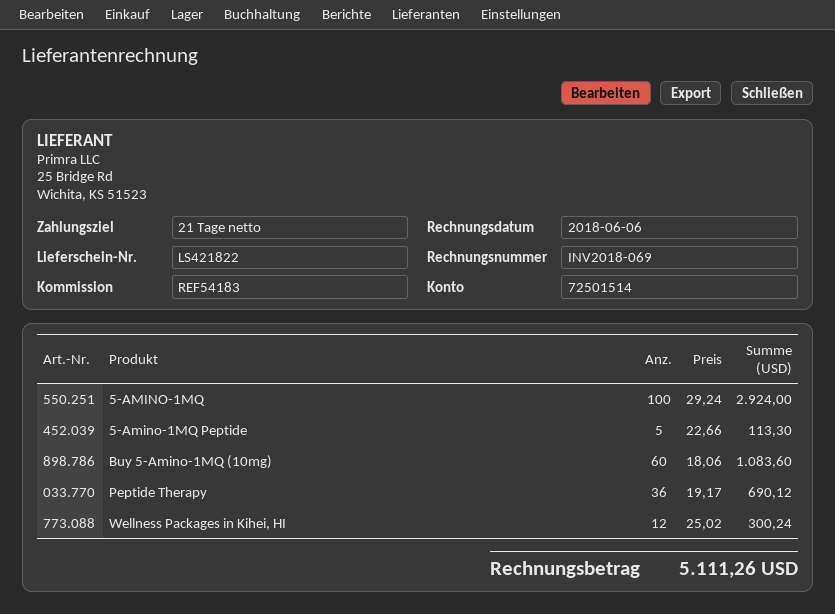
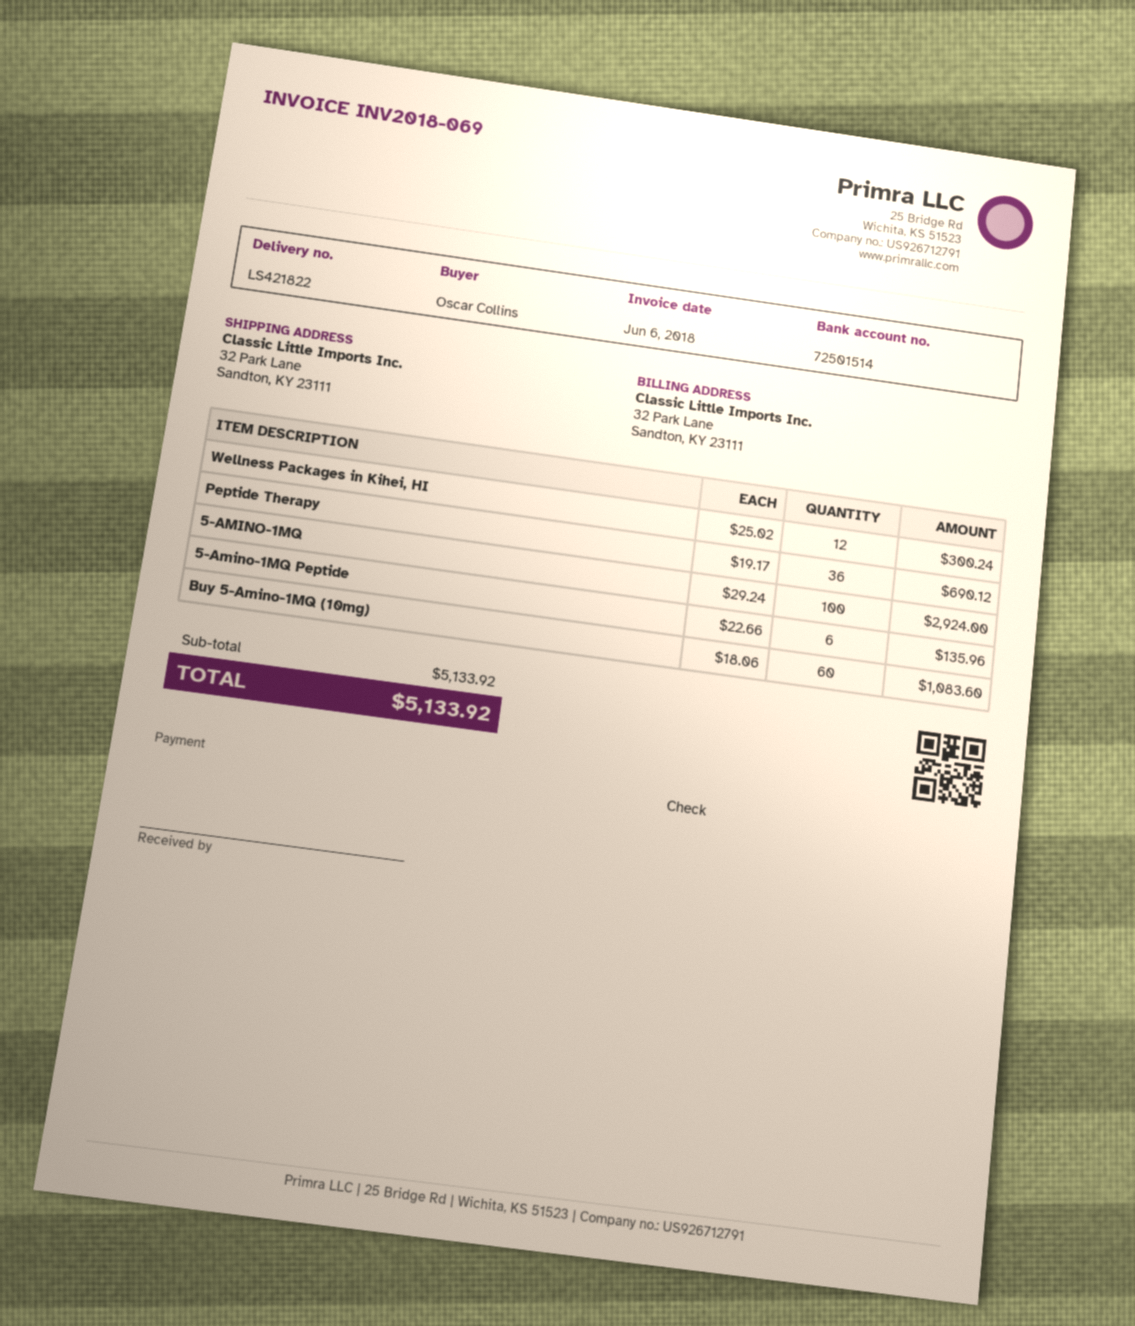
5-Amino-1MQ Peptide: 5 x 22.66 = 113.30 -> 6 x 22.66 = 135.96
total: 5111.26 -> 5133.92

